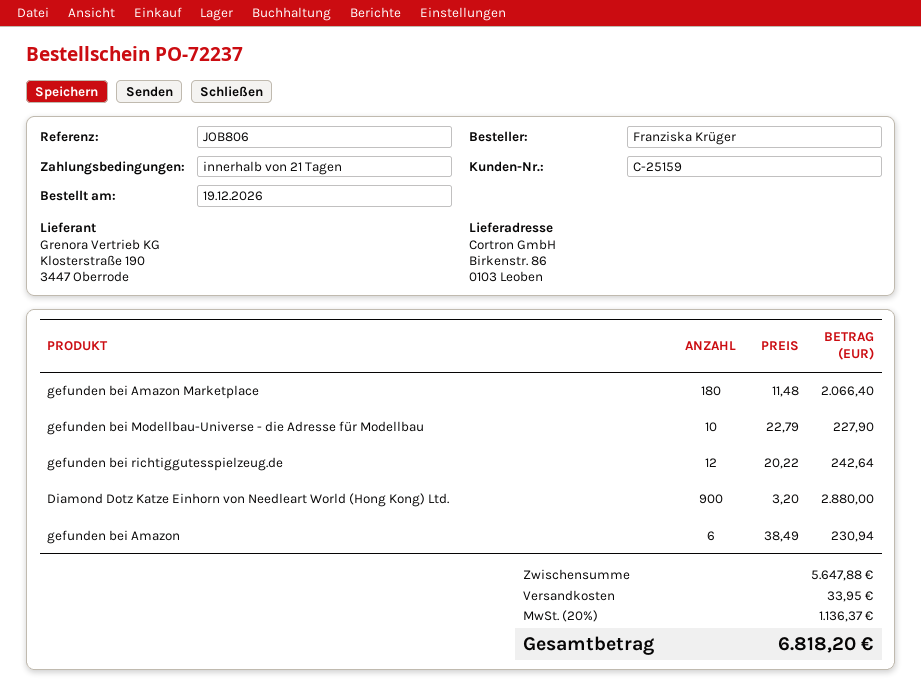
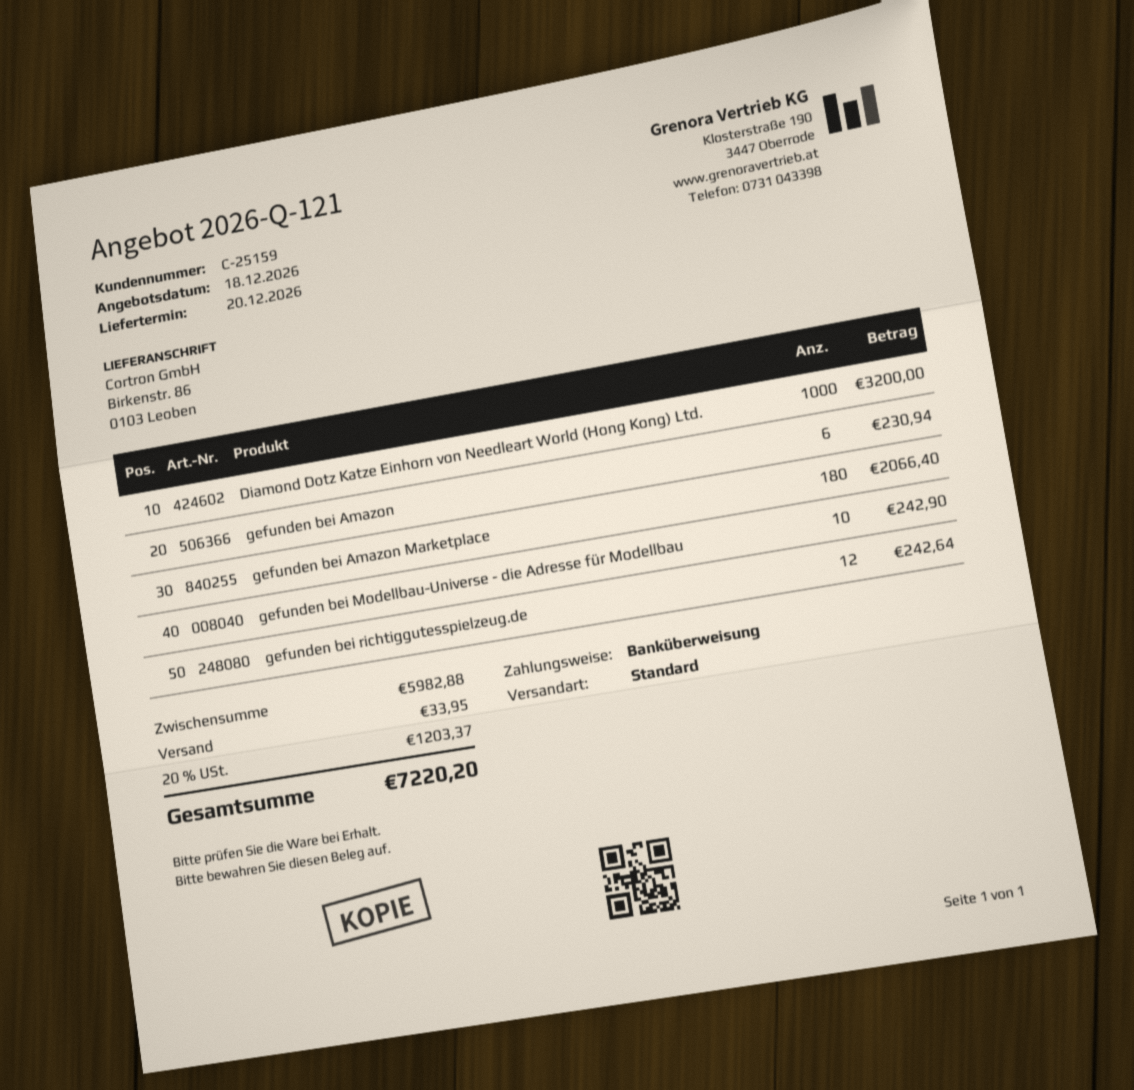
gefunden bei Modellbau-Universe - die Adresse für Modellbau: 10 for 227.90 -> 10 for 242.90
Diamond Dotz Katze Einhorn von Needleart World (Hong Kong) Ltd.: 900 for 2880.00 -> 1000 for 3200.00
subtotal: 5647.88 -> 5982.88
tax: 20% = 1136.37 -> 20% = 1203.37
total: 6818.20 -> 7220.20

